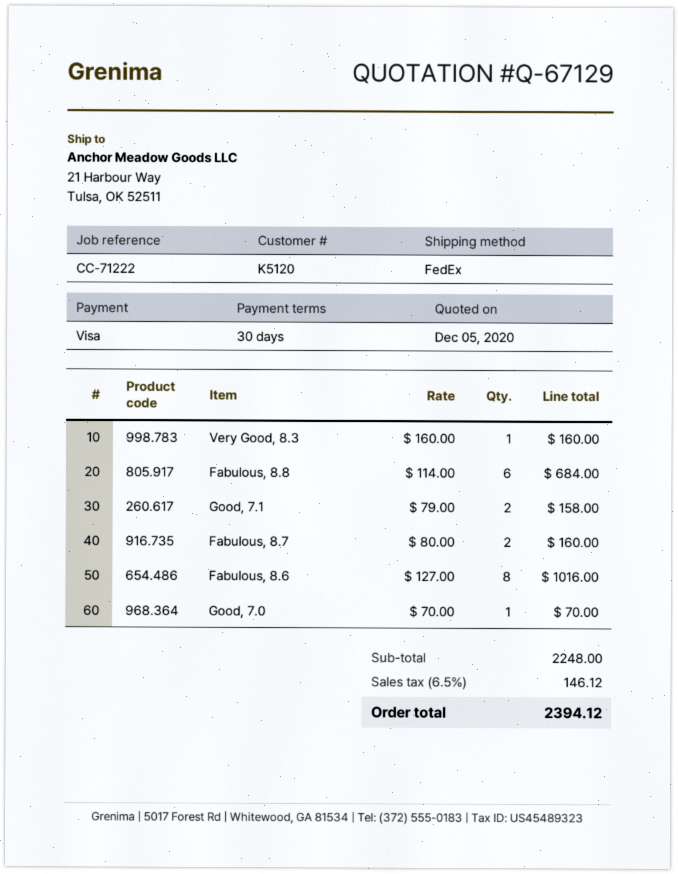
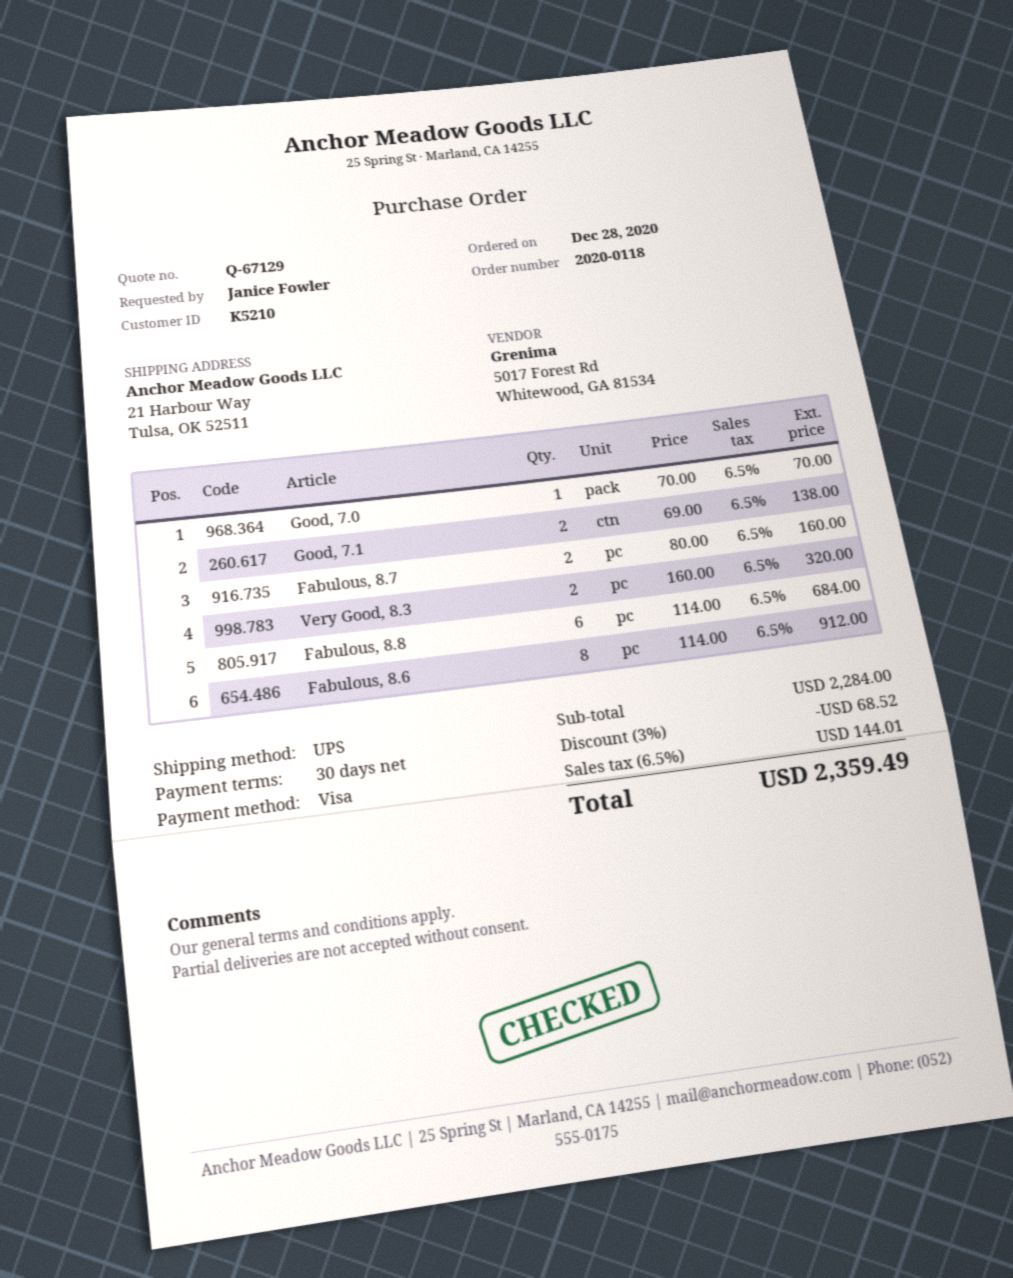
customer number: K5120 -> K5210
shipping method: FedEx -> UPS
Very Good, 8.3: 1 x 160.00 = 160.00 -> 2 x 160.00 = 320.00
Good, 7.1: 2 x 79.00 = 158.00 -> 2 x 69.00 = 138.00
Fabulous, 8.6: 8 x 127.00 = 1016.00 -> 8 x 114.00 = 912.00
subtotal: 2248.00 -> 2284.00
discount: none -> 3% = 68.52
tax: 6.5% = 146.12 -> 6.5% = 144.01
total: 2394.12 -> 2359.49

